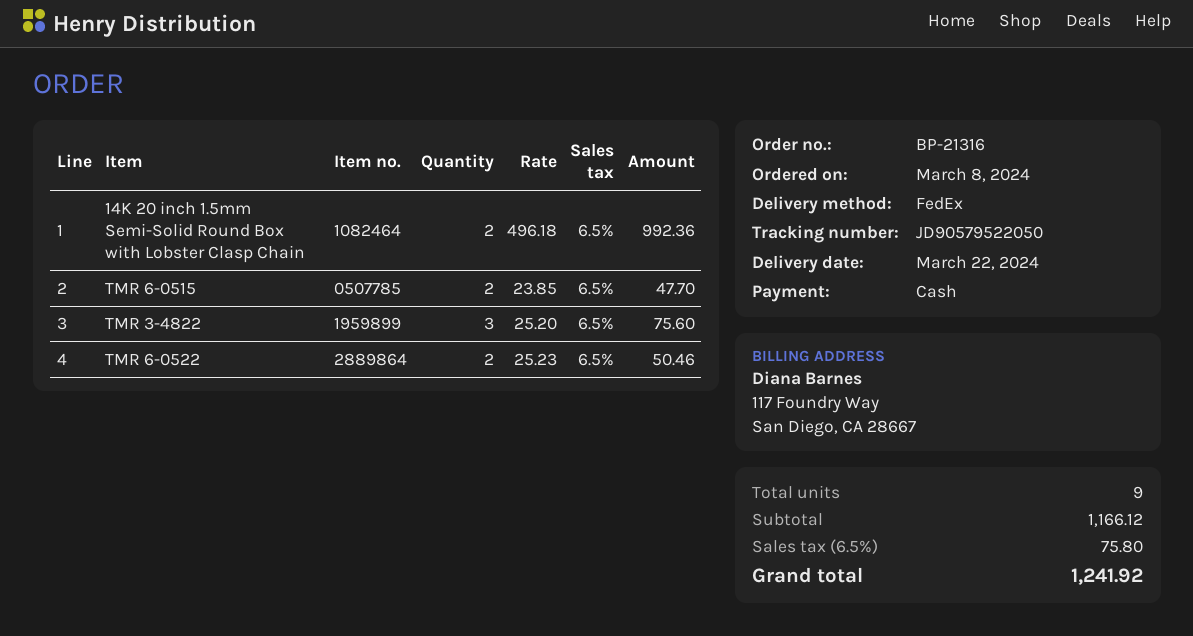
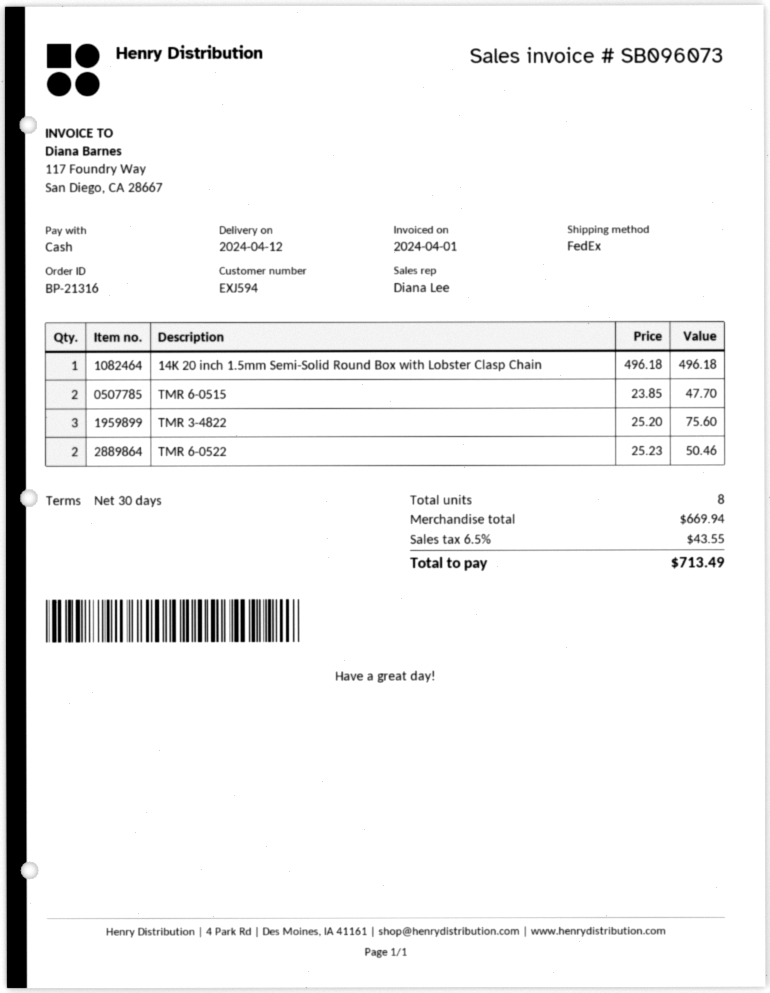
delivery date: 2024-03-22 -> 2024-04-12
14K 20 inch 1.5mm Semi-Solid Round Box with Lobster Clasp Chain: 2 x 496.18 = 992.36 -> 1 x 496.18 = 496.18
total quantity: 9 -> 8
subtotal: 1166.12 -> 669.94
tax: 6.5% = 75.80 -> 6.5% = 43.55
total: 1241.92 -> 713.49

